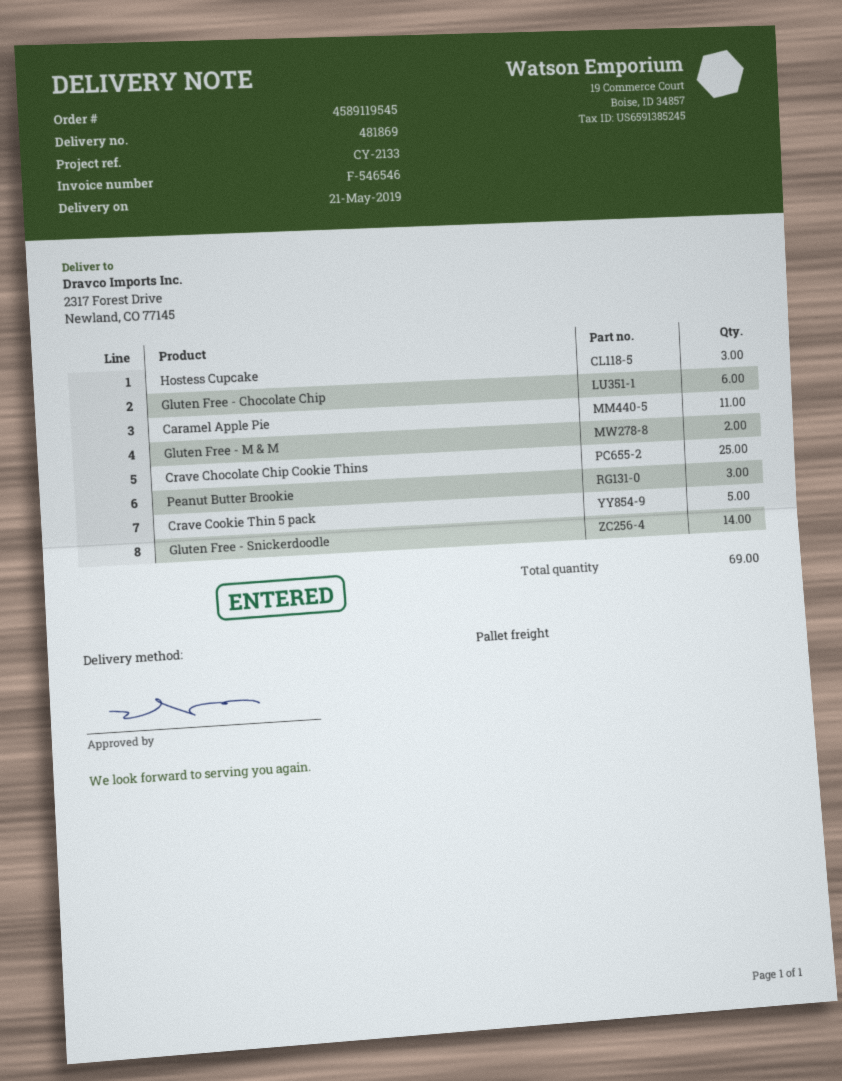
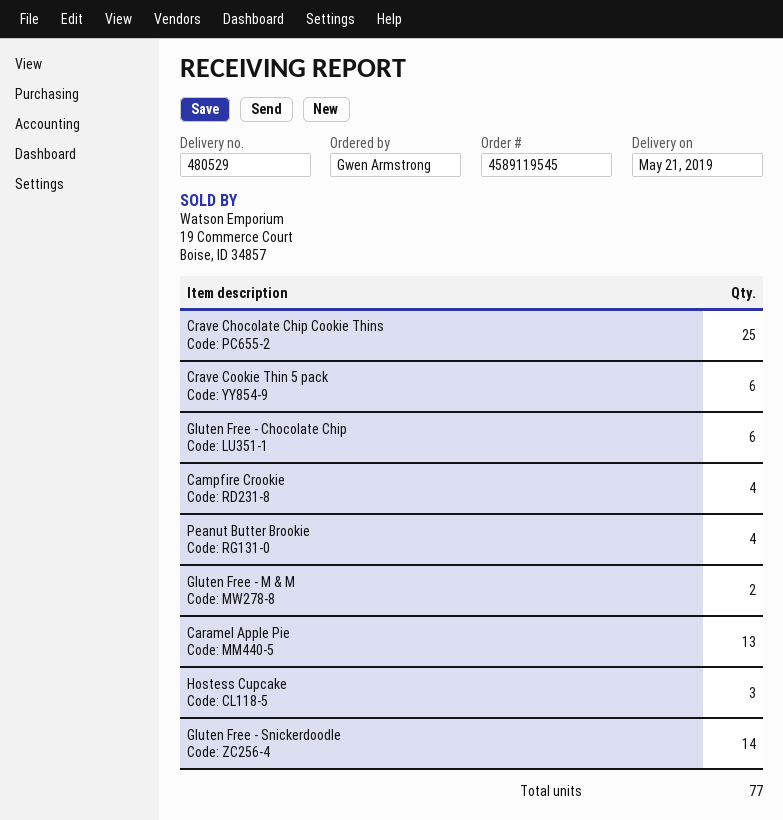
delivery note number: 481869 -> 480529
Caramel Apple Pie: 11 -> 13
Peanut Butter Brookie: 3 -> 4
Crave Cookie Thin 5 pack: 5 -> 6
Campfire Crookie: none -> 4
total quantity: 69 -> 77

